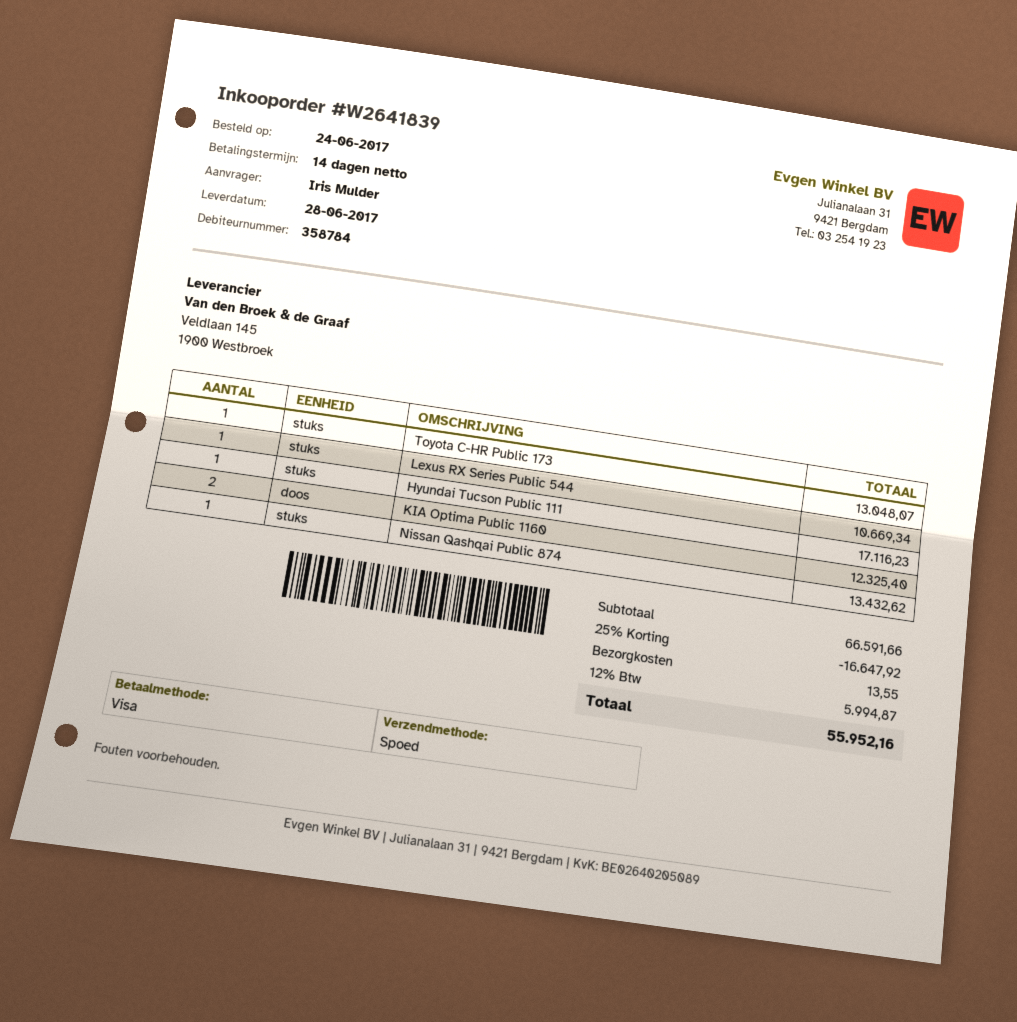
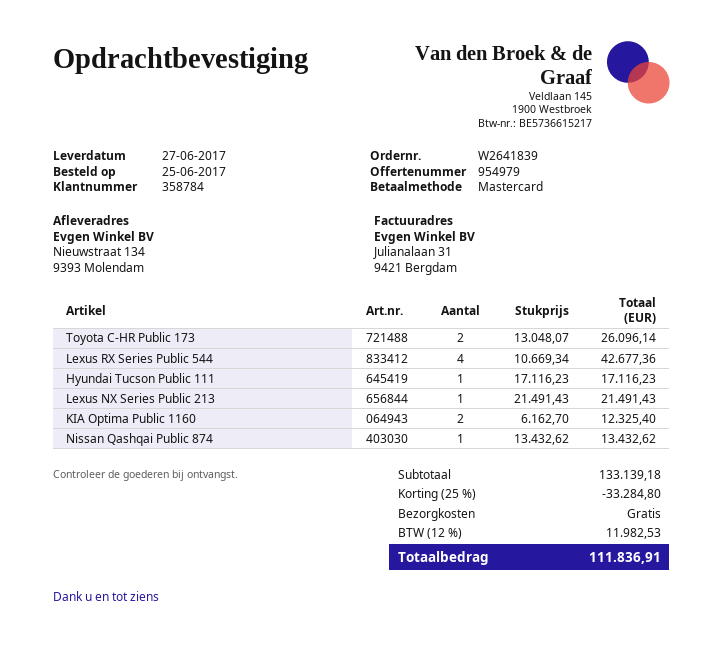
order date: 2017-06-24 -> 2017-06-25
delivery date: 2017-06-28 -> 2017-06-27
payment method: Visa -> Mastercard
Toyota C-HR Public 173: 1 for 13048.07 -> 2 for 26096.14
Lexus RX Series Public 544: 1 for 10669.34 -> 4 for 42677.36
Lexus NX Series Public 213: none -> 1 for 21491.43
subtotal: 66591.66 -> 133139.18
discount: 25% = 16647.92 -> 25% = 33284.80
shipping: 13.55 -> 0.00
tax: 12% = 5994.87 -> 12% = 11982.53
total: 55952.16 -> 111836.91

